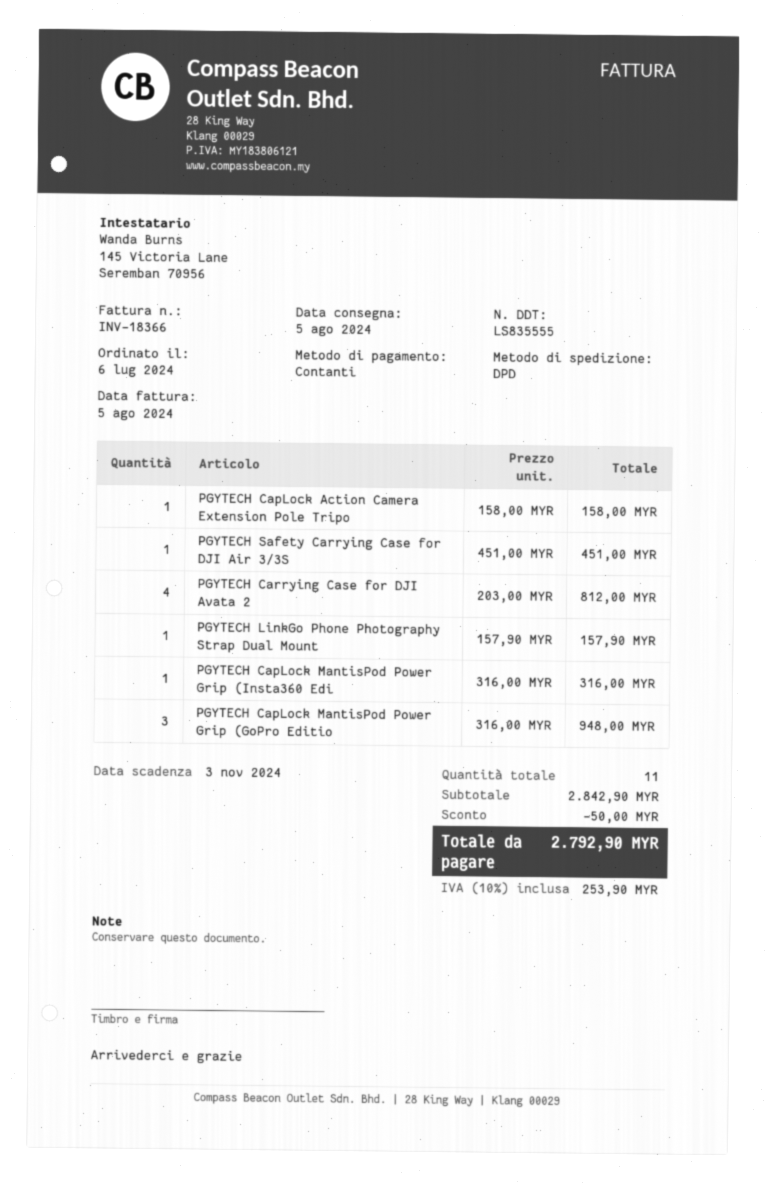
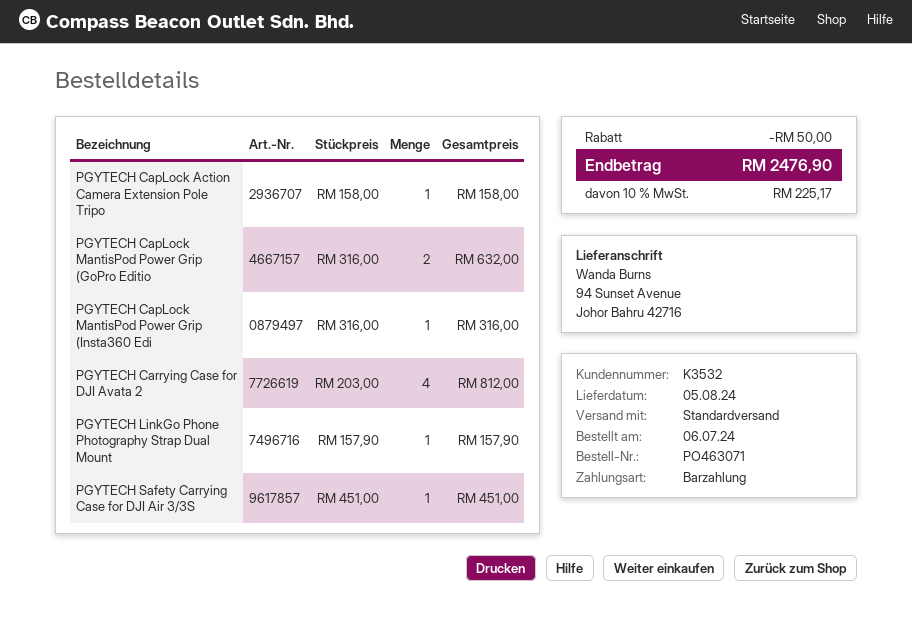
shipping method: DPD -> standard
PGYTECH CapLock MantisPod Power Grip (GoPro Editio: 3 x 316.00 = 948.00 -> 2 x 316.00 = 632.00
tax: 10% = 253.90 -> 10% = 225.17
total: 2792.90 -> 2476.90

